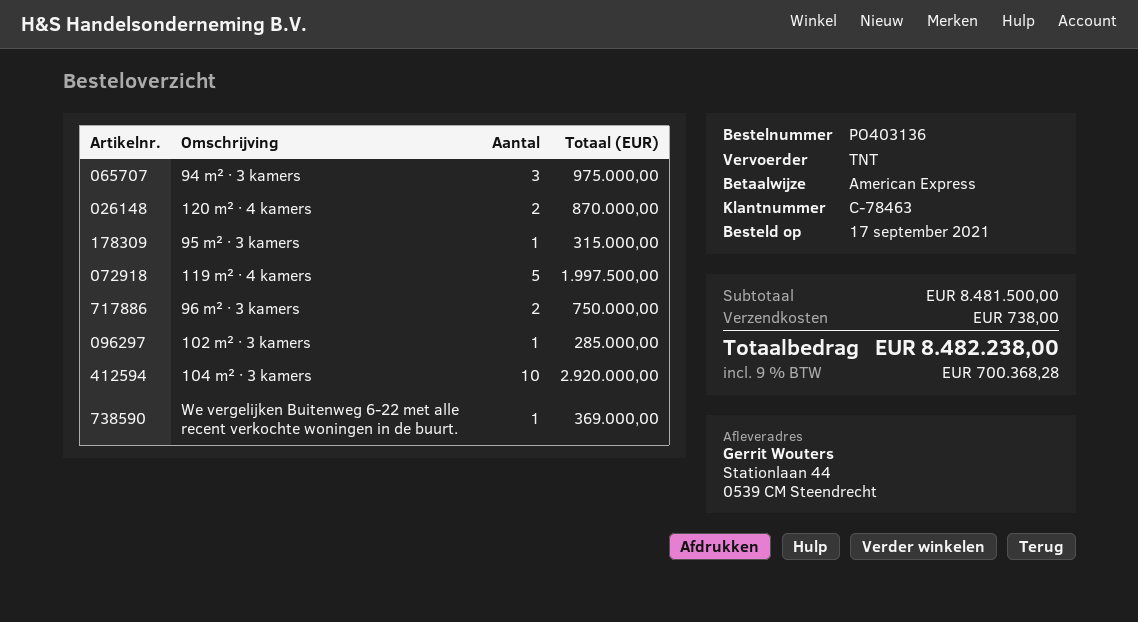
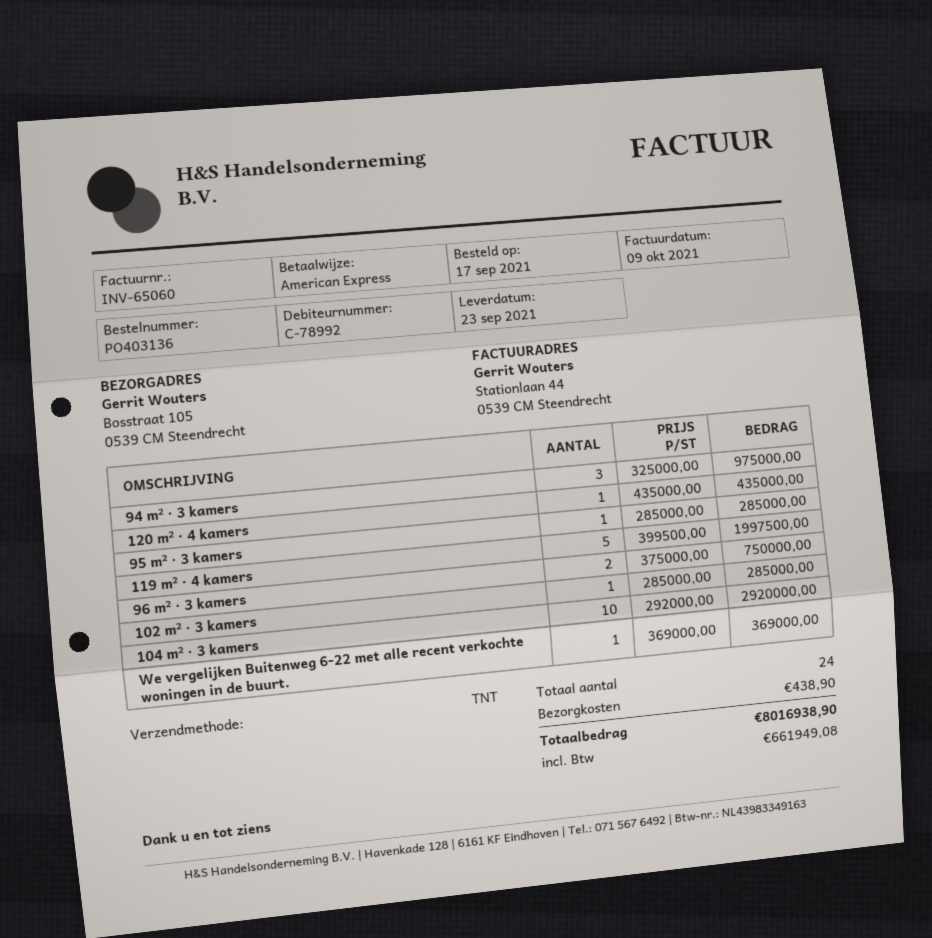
customer number: C-78463 -> C-78992
ship to: Stationlaan 44, 0539 CM Steendrecht -> Bosstraat 105, 0539 CM Steendrecht
120 m² · 4 kamers: 2 for 870000.00 -> 1 for 435000.00
95 m² · 3 kamers: 1 for 315000.00 -> 1 for 285000.00
shipping: 738.00 -> 438.90
tax: 700368.28 -> 661949.08
total: 8482238.00 -> 8016938.90

